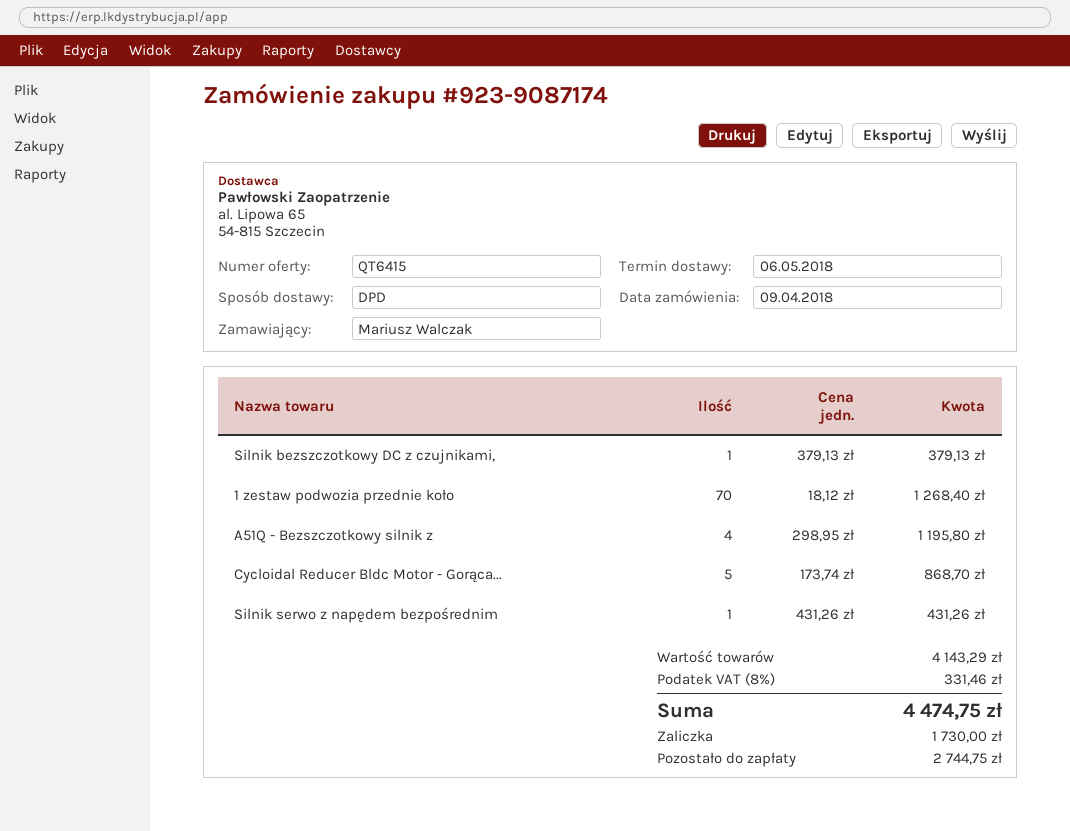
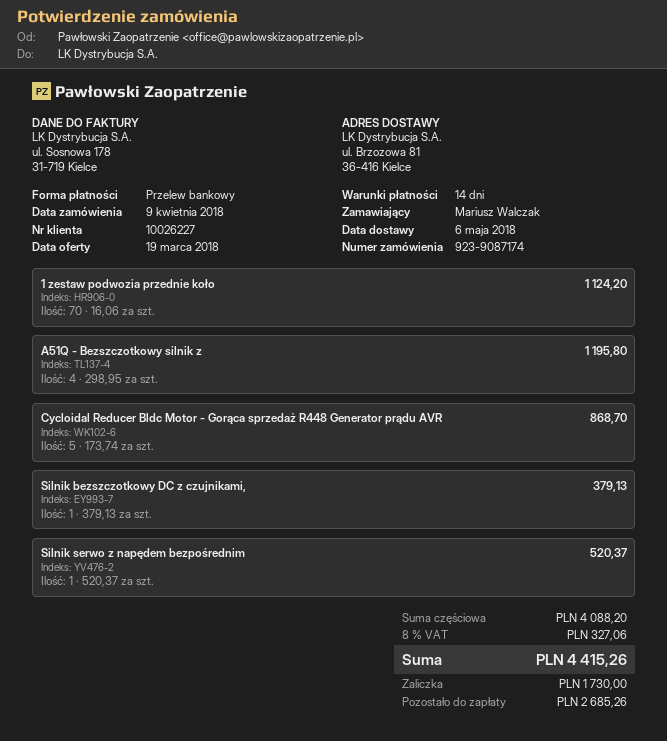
1 zestaw podwozia przednie koło: 70 x 18.12 = 1268.40 -> 70 x 16.06 = 1124.20
Silnik serwo z napędem bezpośrednim: 1 x 431.26 = 431.26 -> 1 x 520.37 = 520.37
subtotal: 4143.29 -> 4088.20
tax: 8% = 331.46 -> 8% = 327.06
total: 4474.75 -> 4415.26
balance: 2744.75 -> 2685.26

